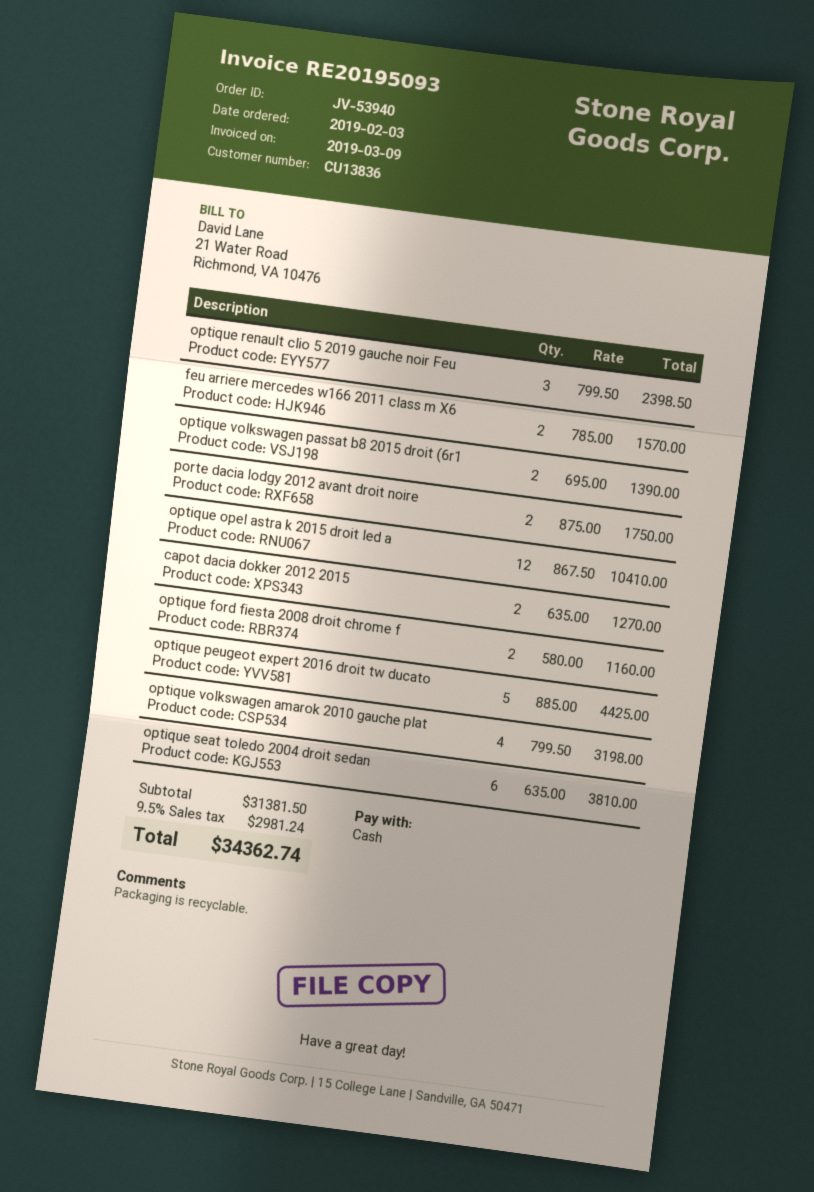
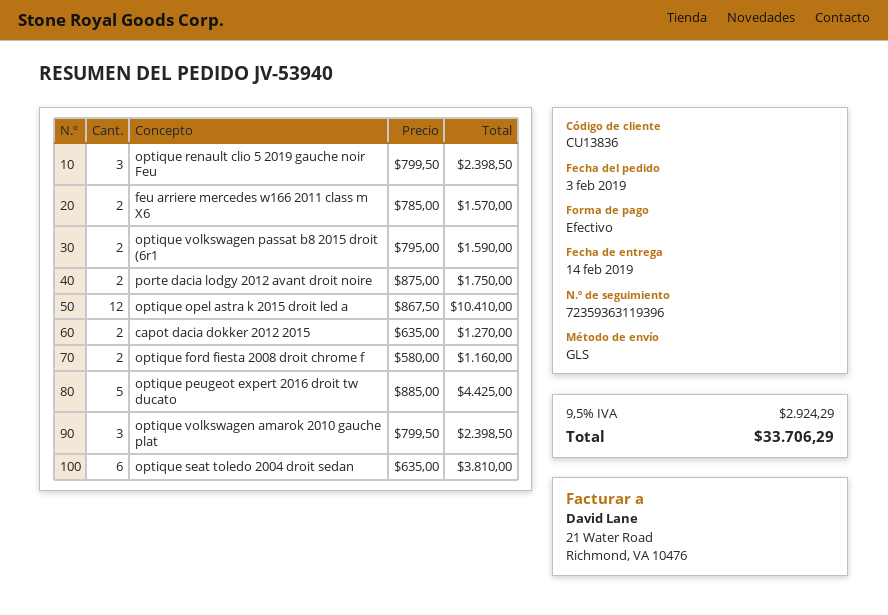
optique volkswagen passat b8 2015 droit (6r1: 2 x 695.00 = 1390.00 -> 2 x 795.00 = 1590.00
optique volkswagen amarok 2010 gauche plat: 4 x 799.50 = 3198.00 -> 3 x 799.50 = 2398.50
tax: 9.5% = 2981.24 -> 9.5% = 2924.29
total: 34362.74 -> 33706.29

